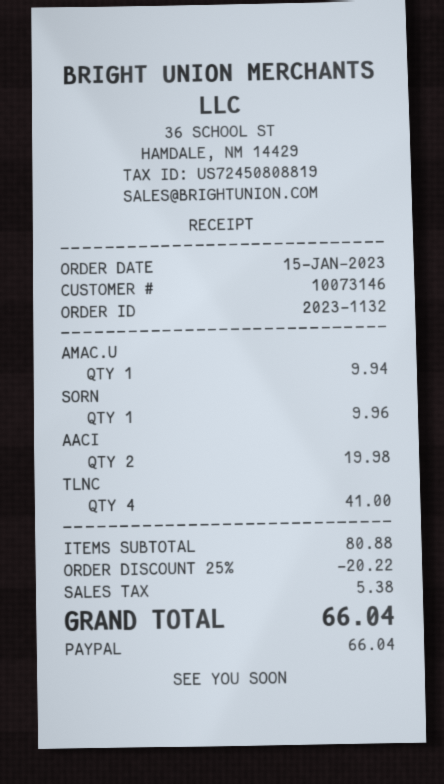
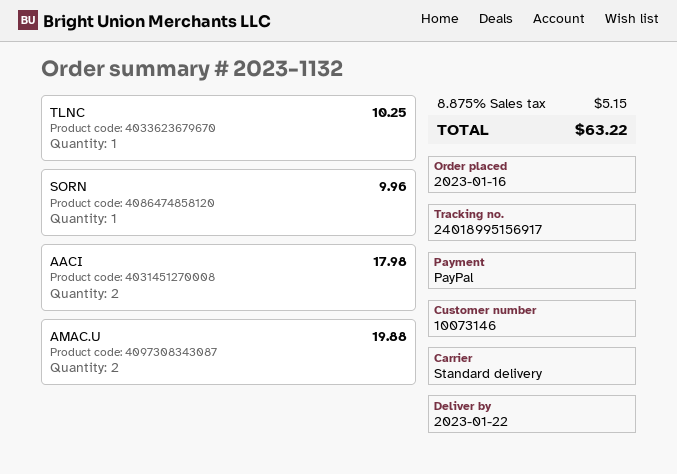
order date: 2023-01-15 -> 2023-01-16
AMAC.U: 1 for 9.94 -> 2 for 19.88
AACI: 2 for 19.98 -> 2 for 17.98
TLNC: 4 for 41.00 -> 1 for 10.25
discount: 25% = 20.22 -> none
tax: 5.38 -> 5.15
total: 66.04 -> 63.22

